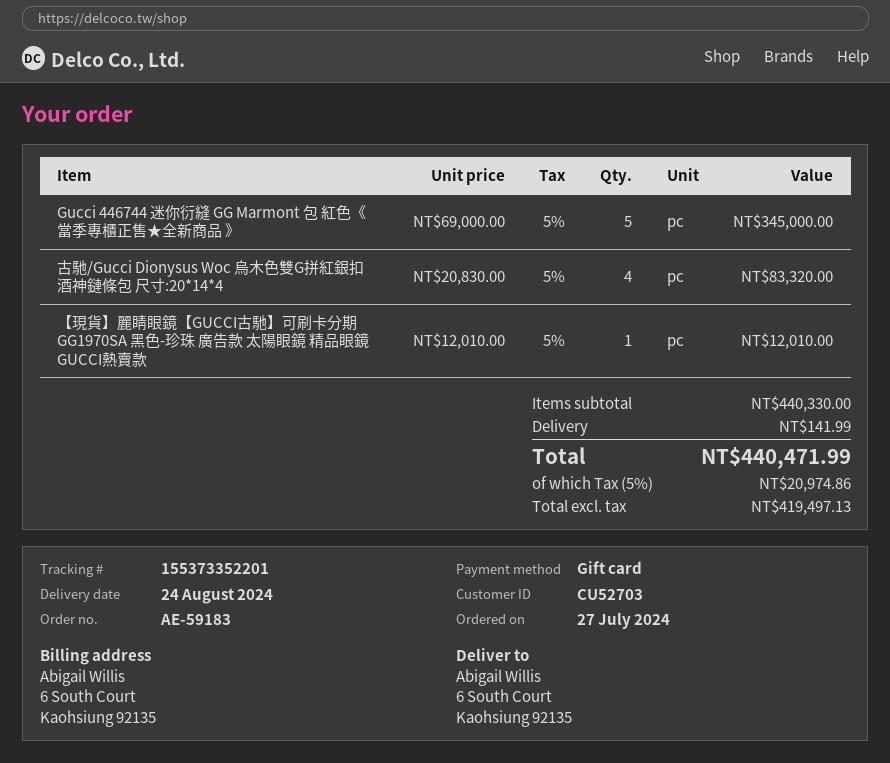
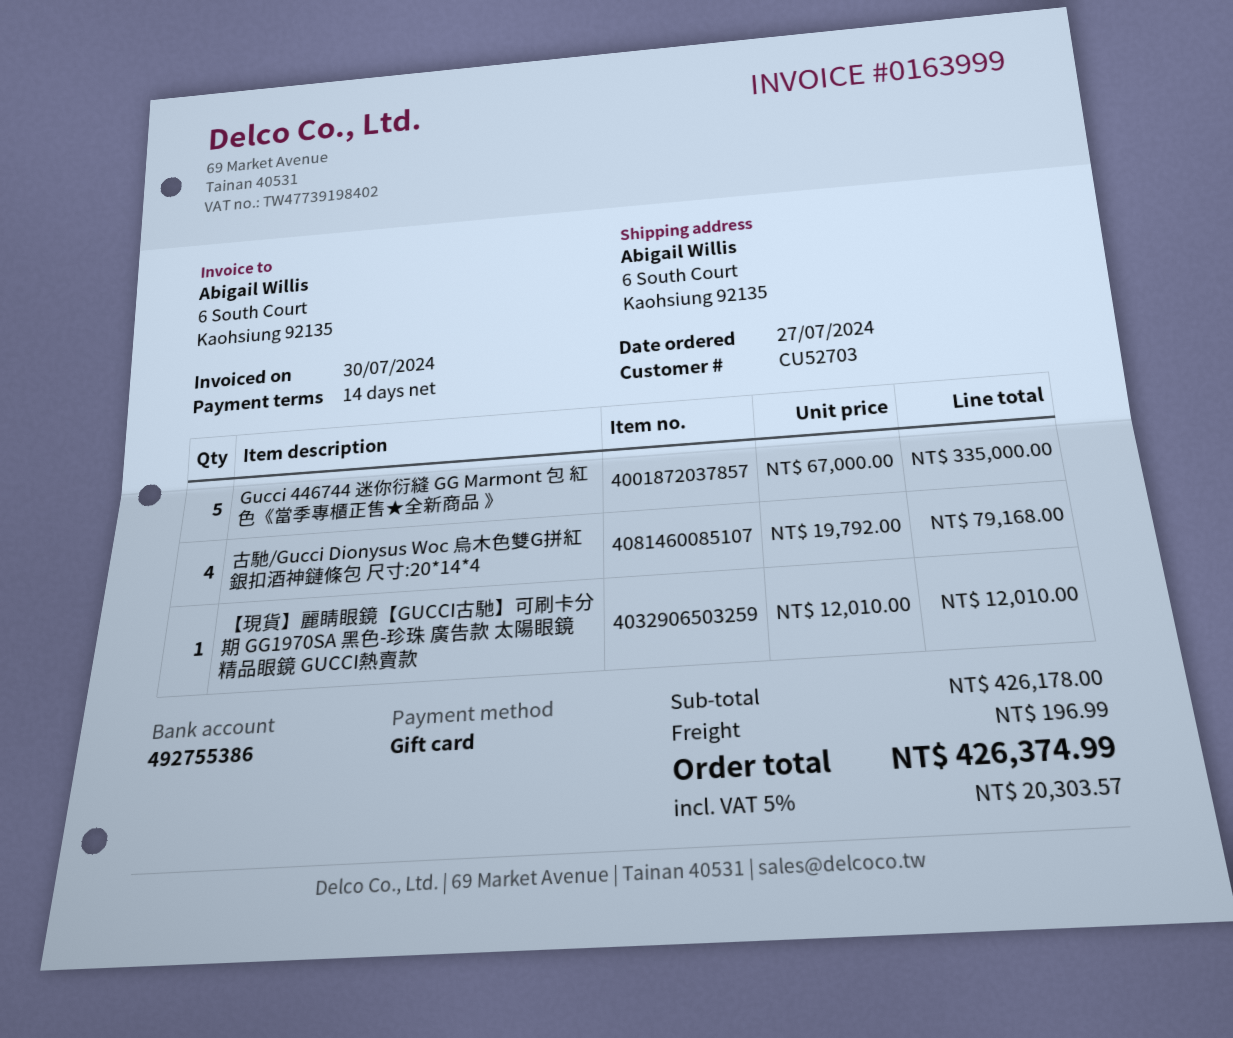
Gucci 446744 迷你衍縫 GG Marmont 包 紅色《當季專櫃正售★全新商品 》: 5 x 69000.00 = 345000.00 -> 5 x 67000.00 = 335000.00
古馳/Gucci Dionysus Woc 烏木色雙G拼紅銀扣酒神鏈條包 尺寸:20*14*4: 4 x 20830.00 = 83320.00 -> 4 x 19792.00 = 79168.00
subtotal: 440330.00 -> 426178.00
shipping: 141.99 -> 196.99
tax: 5% = 20974.86 -> 5% = 20303.57
total: 440471.99 -> 426374.99

